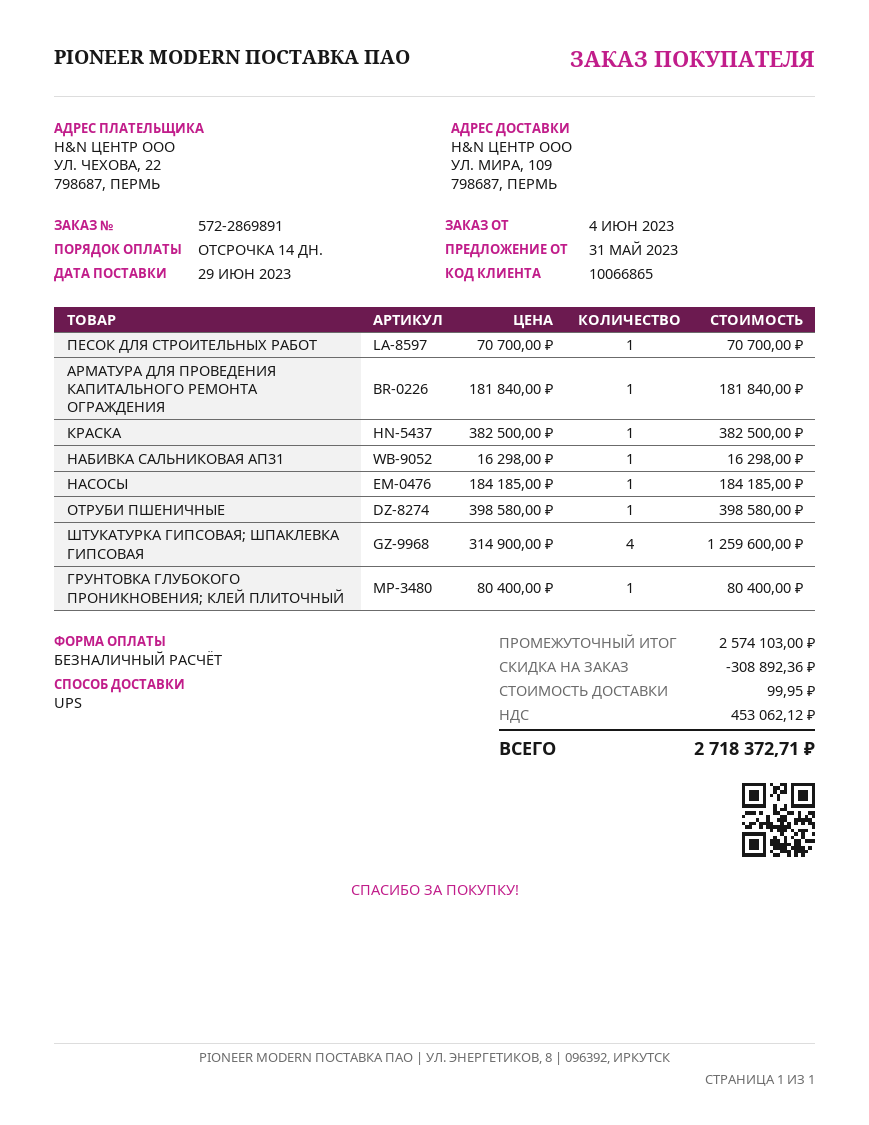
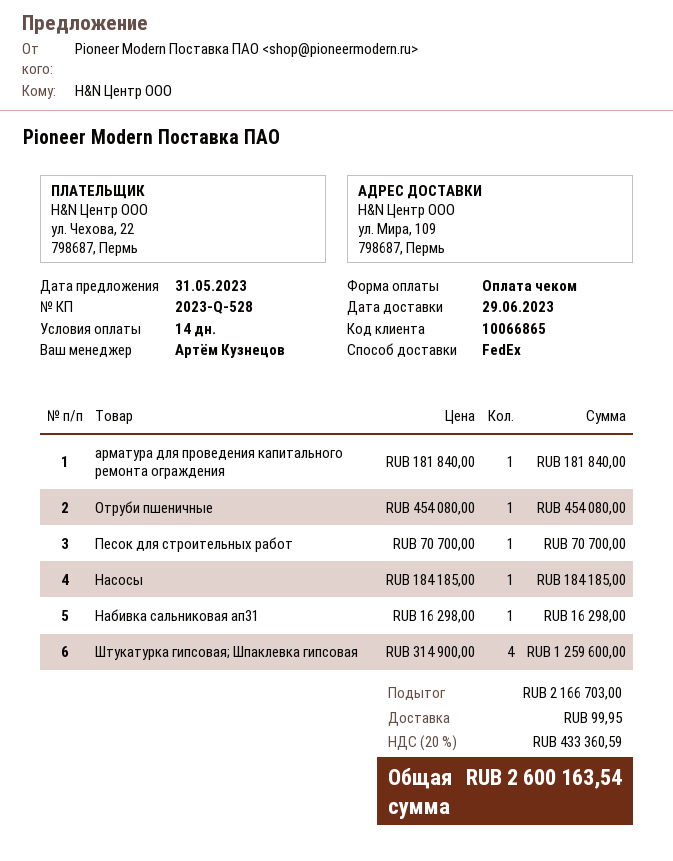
payment method: bank transfer -> cheque
shipping method: UPS -> FedEx
КРАСКА: 1 x 382500.00 = 382500.00 -> none
ОТРУБИ ПШЕНИЧНЫЕ: 1 x 398580.00 = 398580.00 -> 1 x 454080.00 = 454080.00
ГРУНТОВКА ГЛУБОКОГО ПРОНИКНОВЕНИЯ; КЛЕЙ ПЛИТОЧНЫЙ: 1 x 80400.00 = 80400.00 -> none
subtotal: 2574103.00 -> 2166703.00
discount: 308892.36 -> none
tax: 453062.12 -> 433360.59
total: 2718372.71 -> 2600163.54

